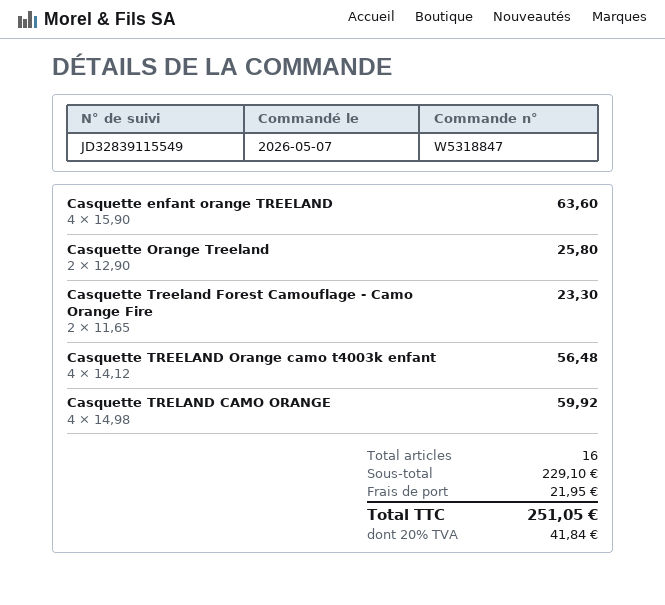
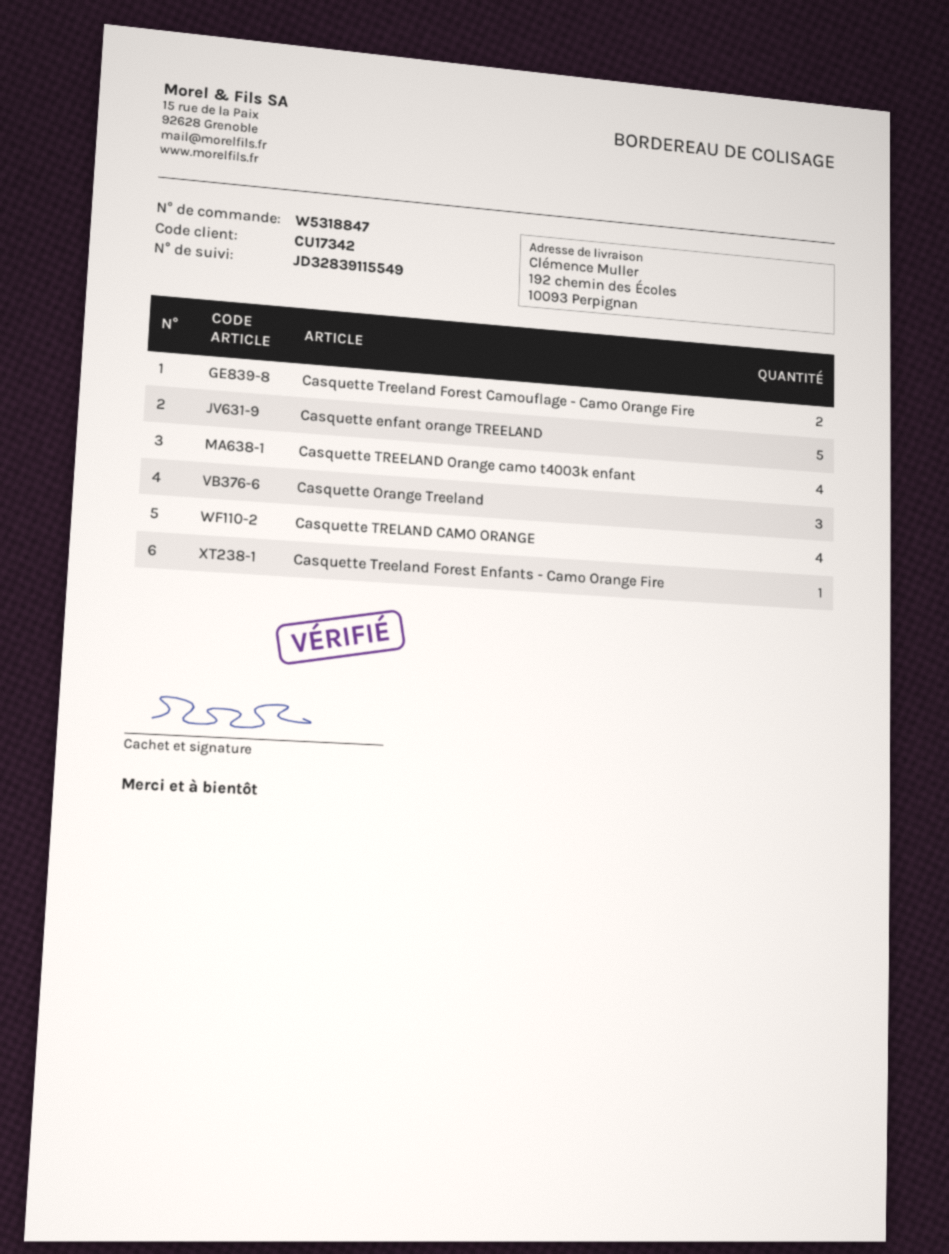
Casquette enfant orange TREELAND: 4 -> 5
Casquette Orange Treeland: 2 -> 3
Casquette Treeland Forest Enfants - Camo Orange Fire: none -> 1

